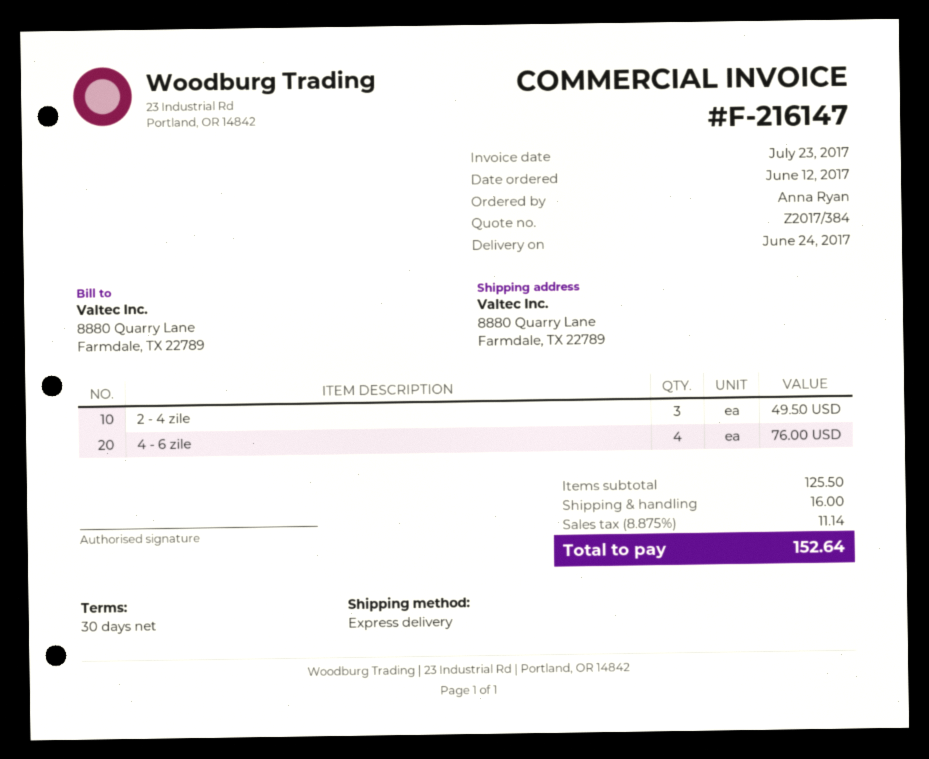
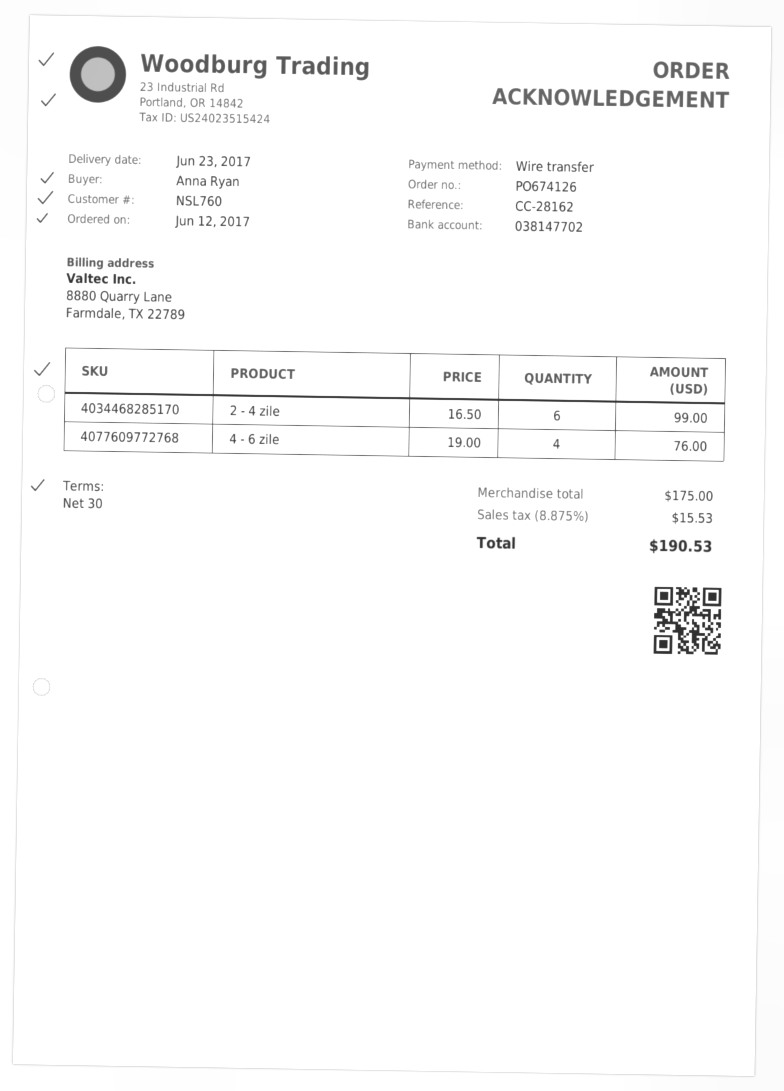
delivery date: 2017-06-24 -> 2017-06-23
2 - 4 zile: 3 for 49.50 -> 6 for 99.00
subtotal: 125.50 -> 175.00
shipping: 16.00 -> none
tax: 8.875% = 11.14 -> 8.875% = 15.53
total: 152.64 -> 190.53

